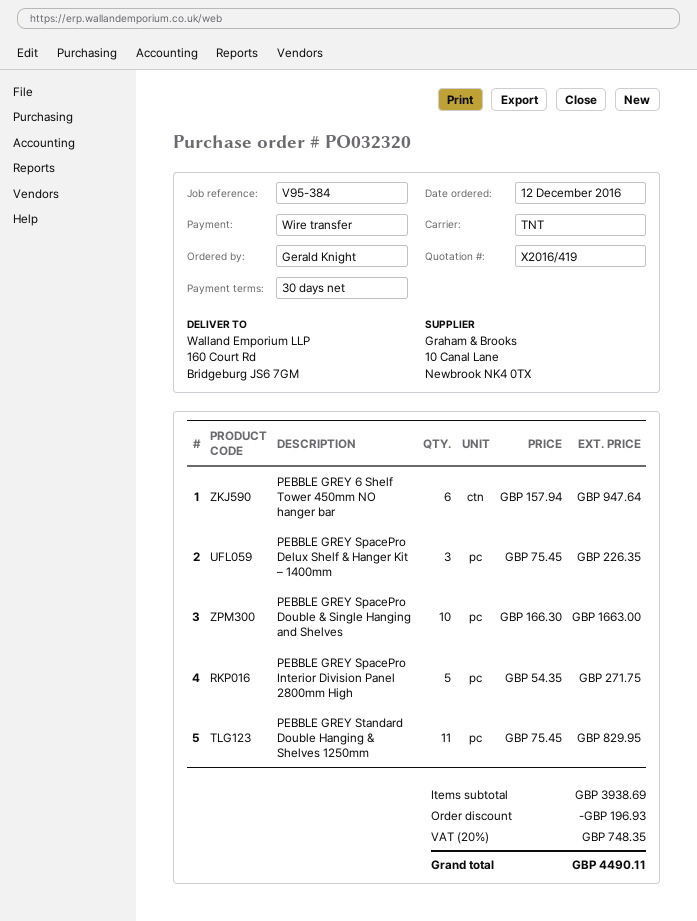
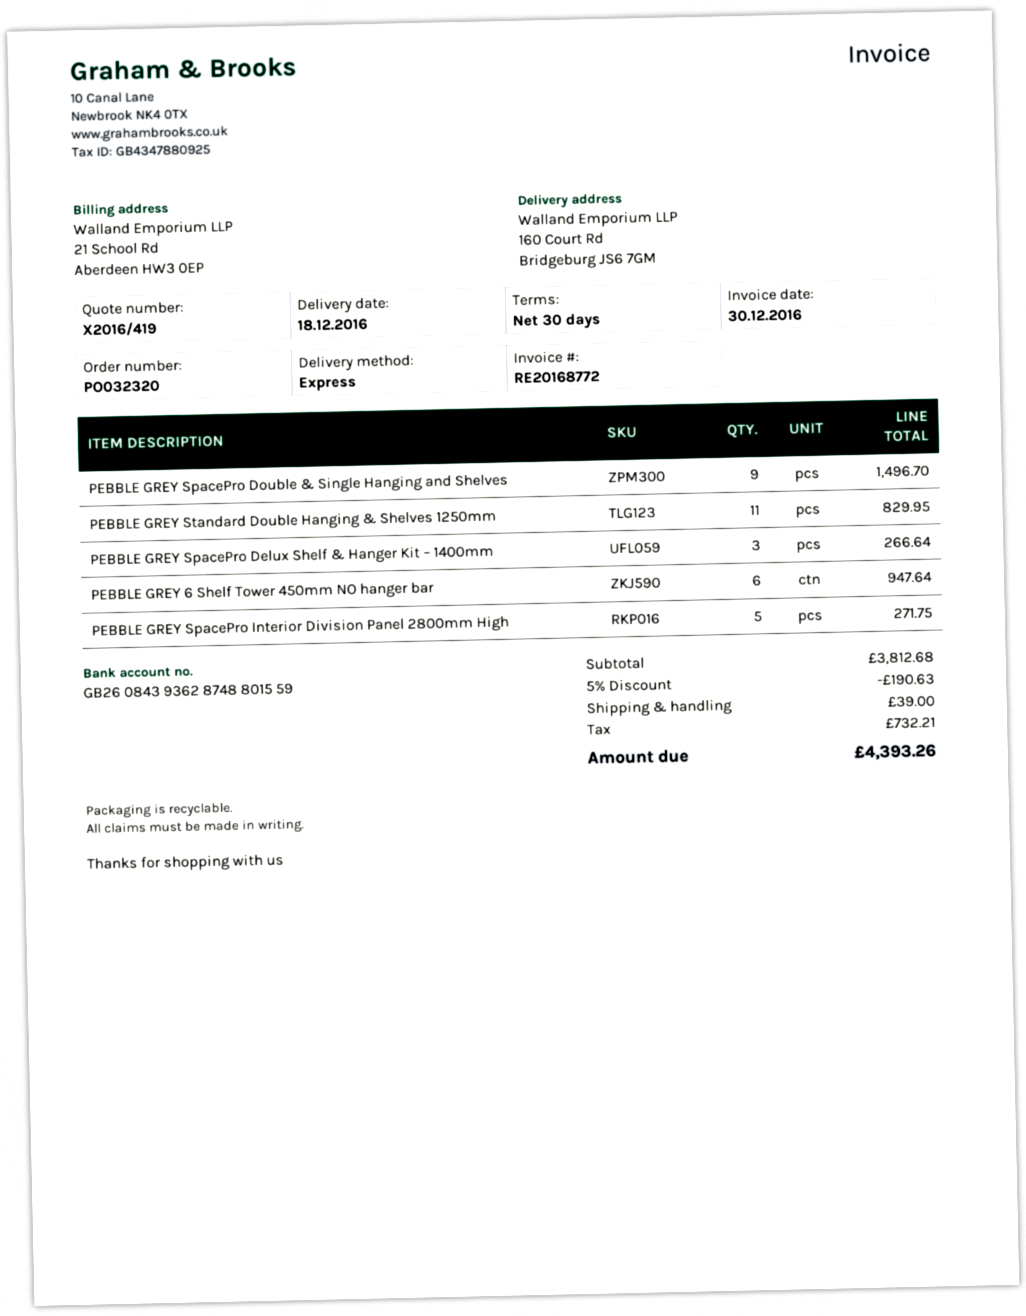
shipping method: TNT -> express
PEBBLE GREY SpacePro Delux Shelf & Hanger Kit – 1400mm: 3 for 226.35 -> 3 for 266.64
PEBBLE GREY SpacePro Double & Single Hanging and Shelves: 10 for 1663.00 -> 9 for 1496.70
subtotal: 3938.69 -> 3812.68
discount: 196.93 -> 190.63
shipping: none -> 39.00
tax: 748.35 -> 732.21
total: 4490.11 -> 4393.26

